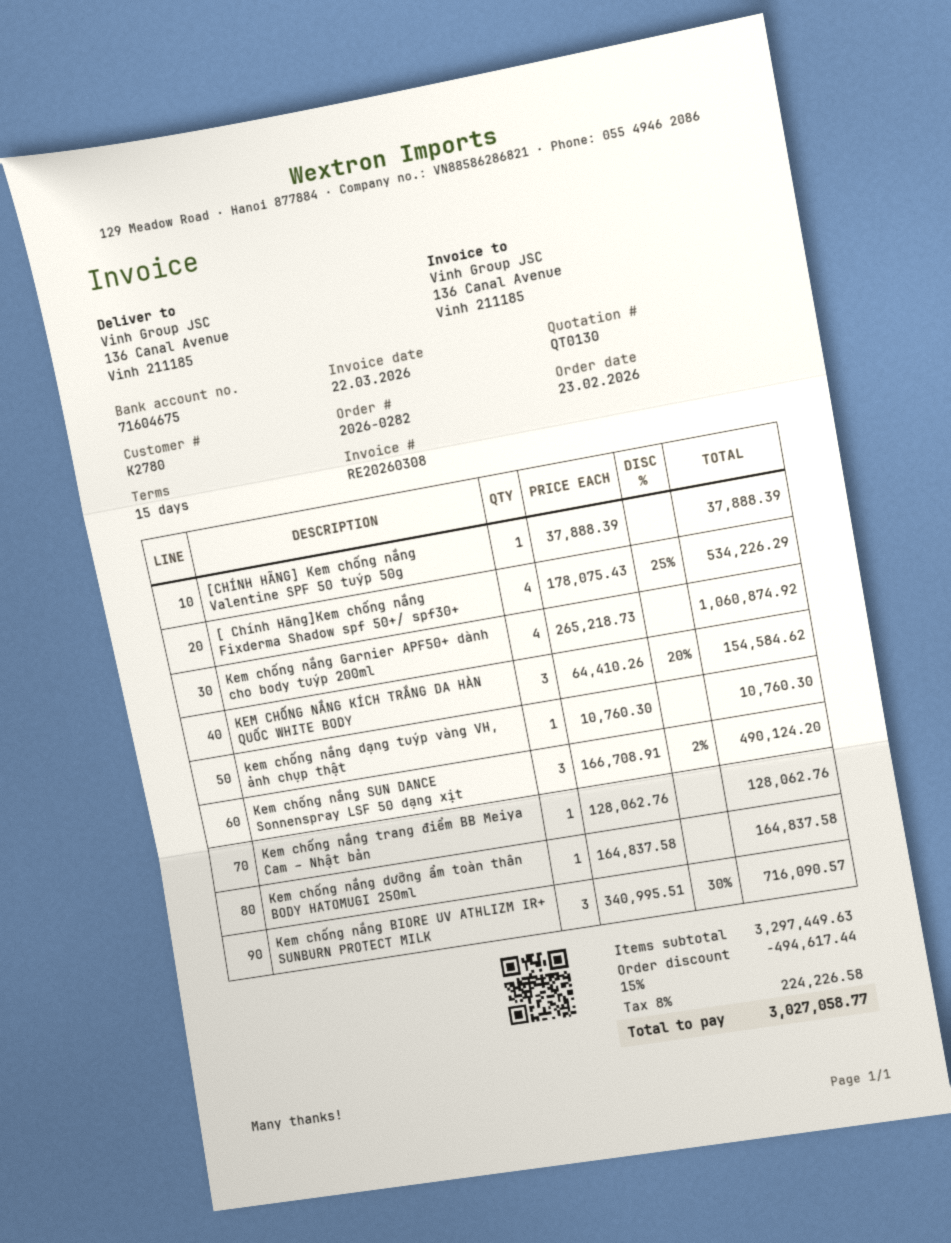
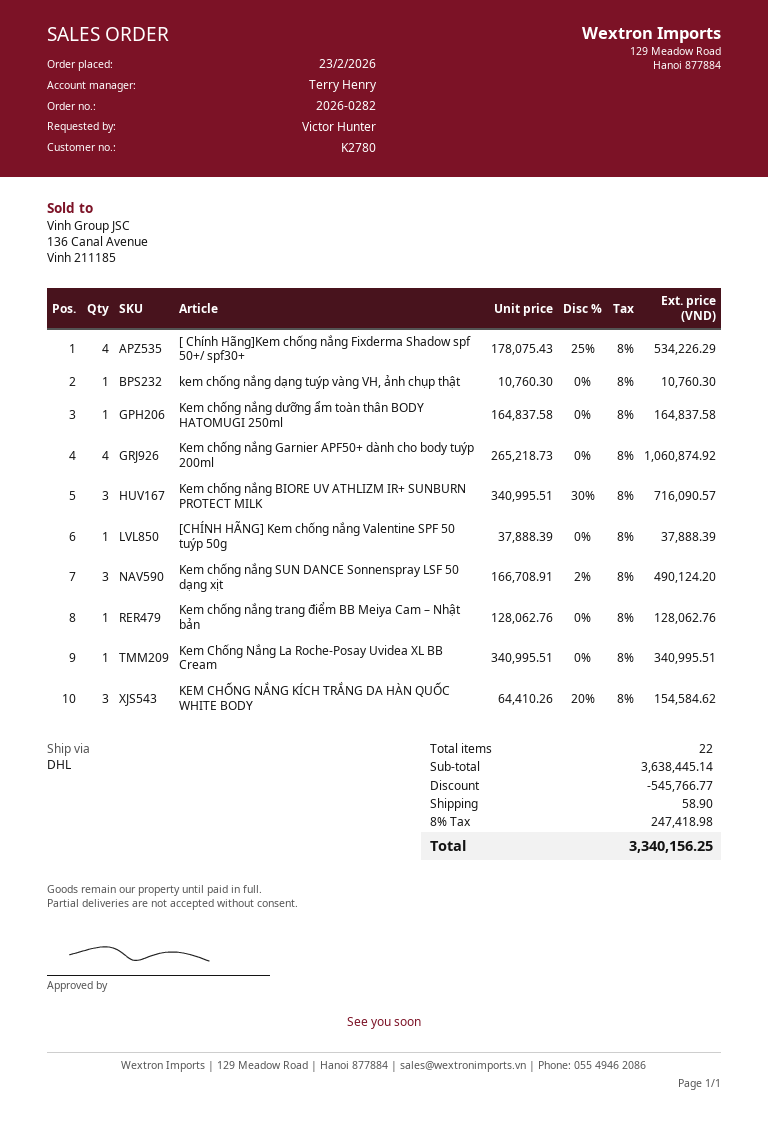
Kem Chống Nắng La Roche-Posay Uvidea XL BB Cream: none -> 1 x 340995.51 = 340995.51
subtotal: 3297449.63 -> 3638445.14
discount: 494617.44 -> 545766.77
shipping: none -> 58.90
tax: 8% = 224226.58 -> 8% = 247418.98
total: 3027058.77 -> 3340156.25

